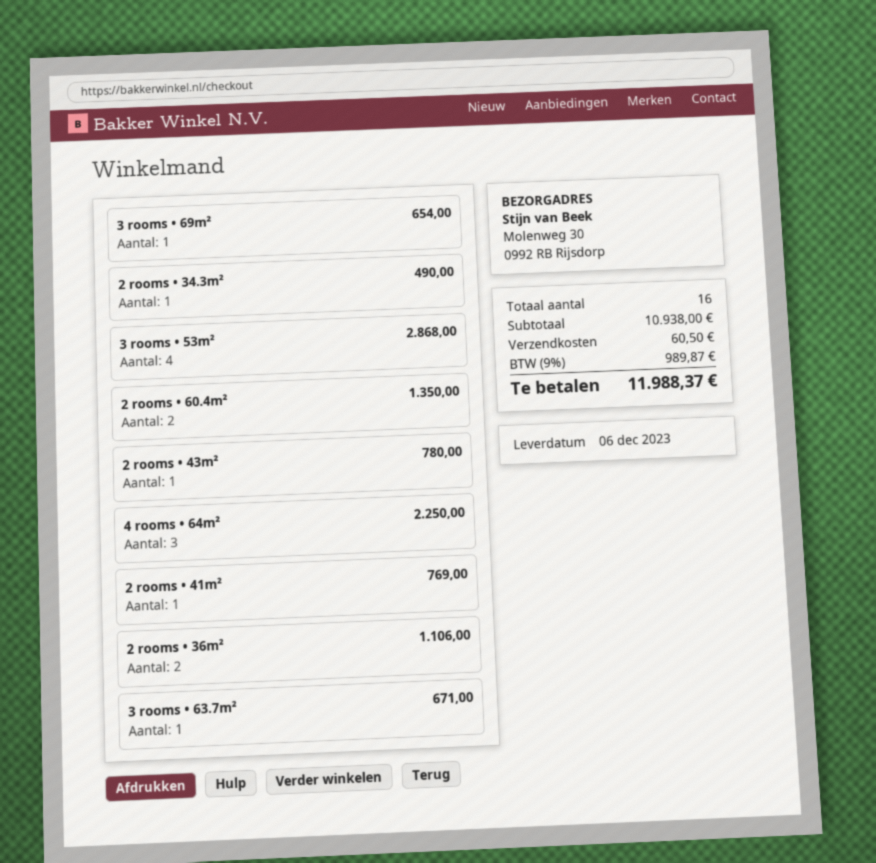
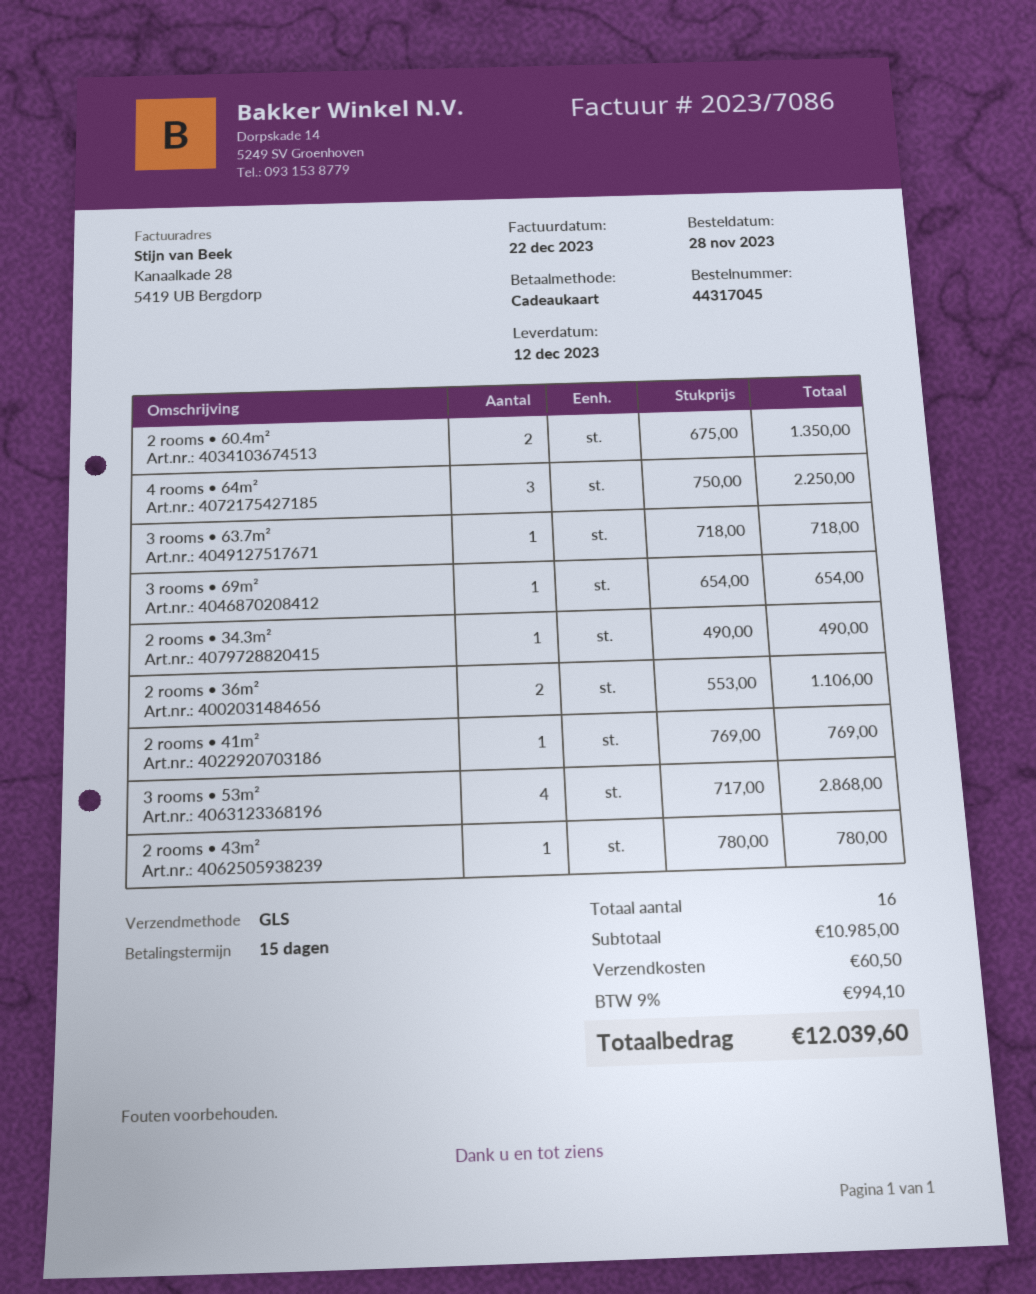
delivery date: 2023-12-06 -> 2023-12-12
3 rooms • 63.7m²: 1 for 671.00 -> 1 for 718.00
subtotal: 10938.00 -> 10985.00
tax: 9% = 989.87 -> 9% = 994.10
total: 11988.37 -> 12039.60

